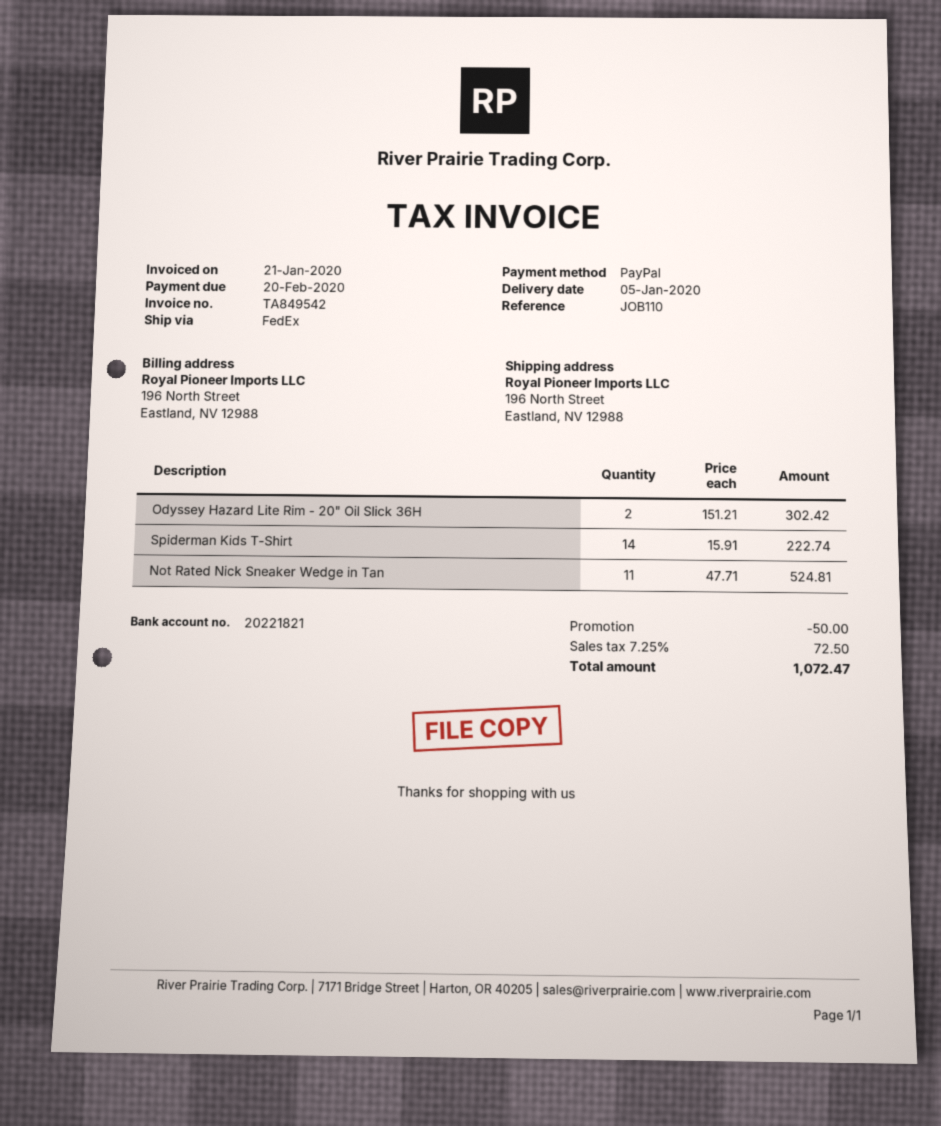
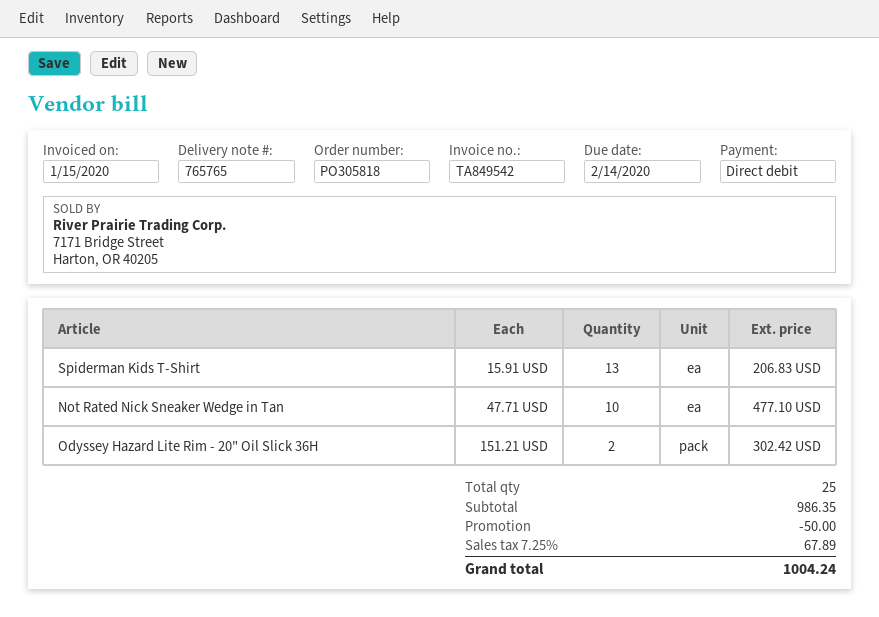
invoice date: 2020-01-21 -> 2020-01-15
due date: 2020-02-20 -> 2020-02-14
payment method: PayPal -> direct debit
Spiderman Kids T-Shirt: 14 x 15.91 = 222.74 -> 13 x 15.91 = 206.83
Not Rated Nick Sneaker Wedge in Tan: 11 x 47.71 = 524.81 -> 10 x 47.71 = 477.10
tax: 7.25% = 72.50 -> 7.25% = 67.89
total: 1072.47 -> 1004.24

